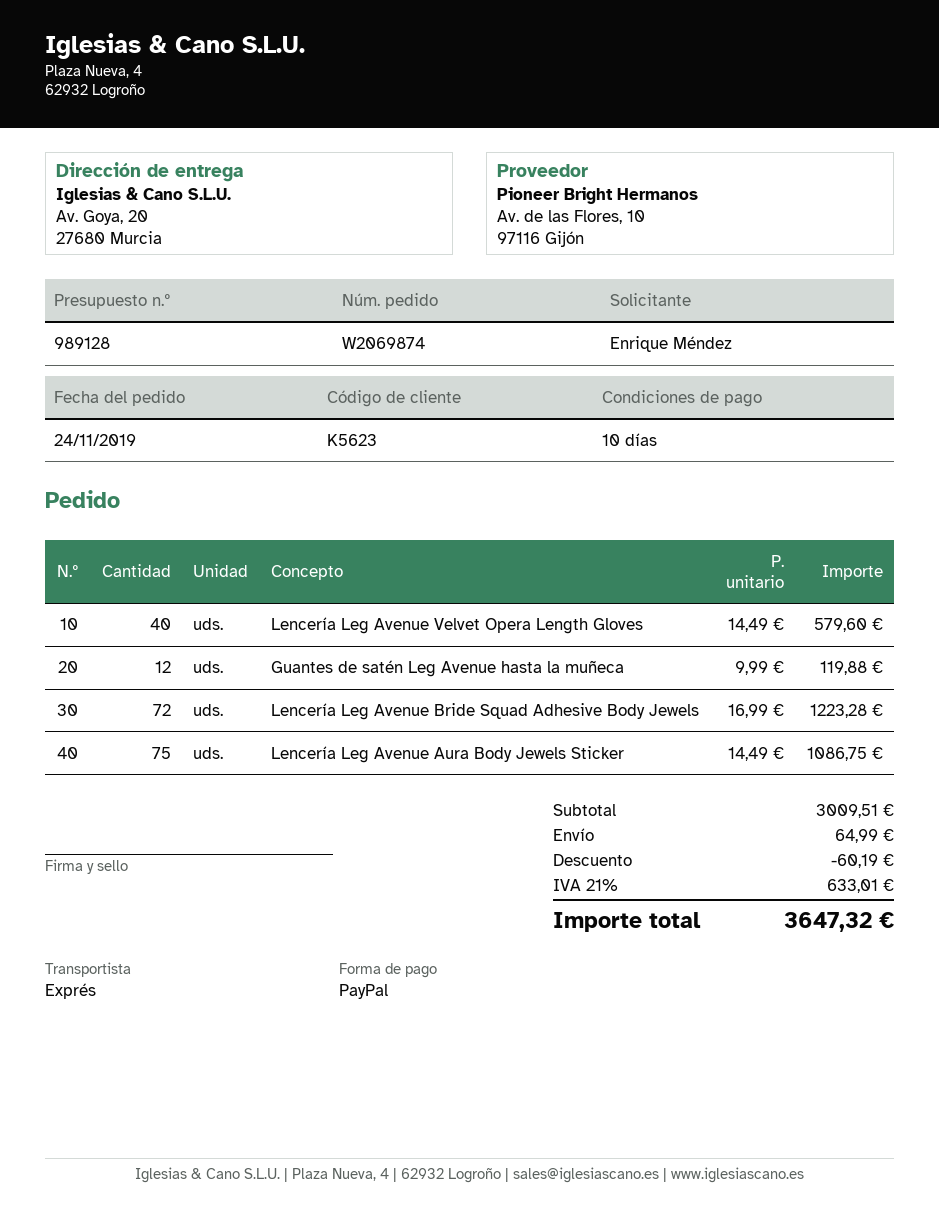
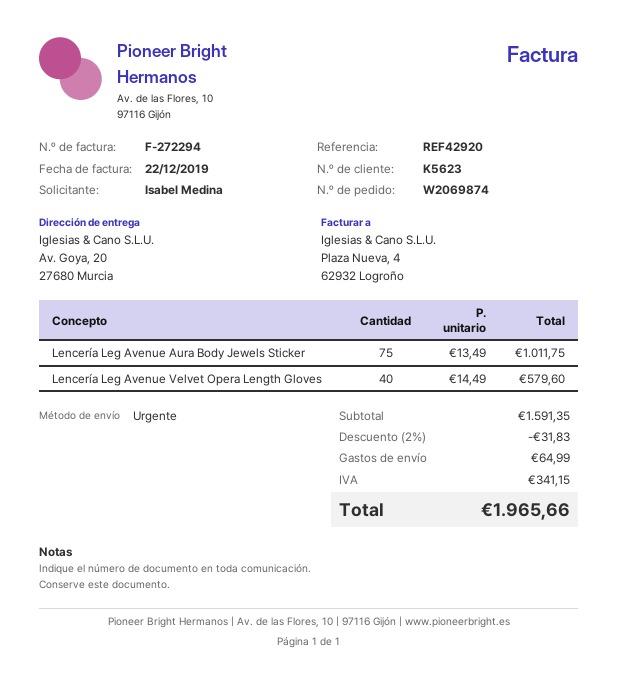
ordered by: Enrique Méndez -> Isabel Medina
Guantes de satén Leg Avenue hasta la muñeca: 12 x 9.99 = 119.88 -> none
Lencería Leg Avenue Bride Squad Adhesive Body Jewels: 72 x 16.99 = 1223.28 -> none
Lencería Leg Avenue Aura Body Jewels Sticker: 75 x 14.49 = 1086.75 -> 75 x 13.49 = 1011.75
subtotal: 3009.51 -> 1591.35
discount: 60.19 -> 31.83
tax: 633.01 -> 341.15
total: 3647.32 -> 1965.66

